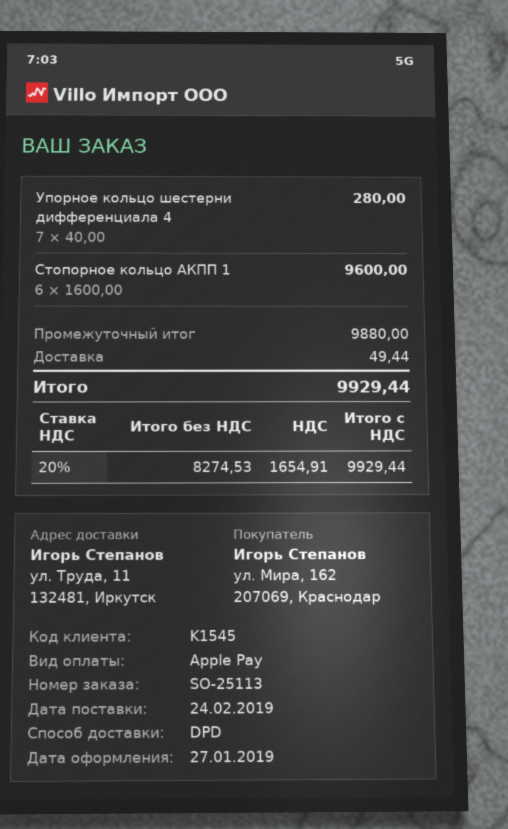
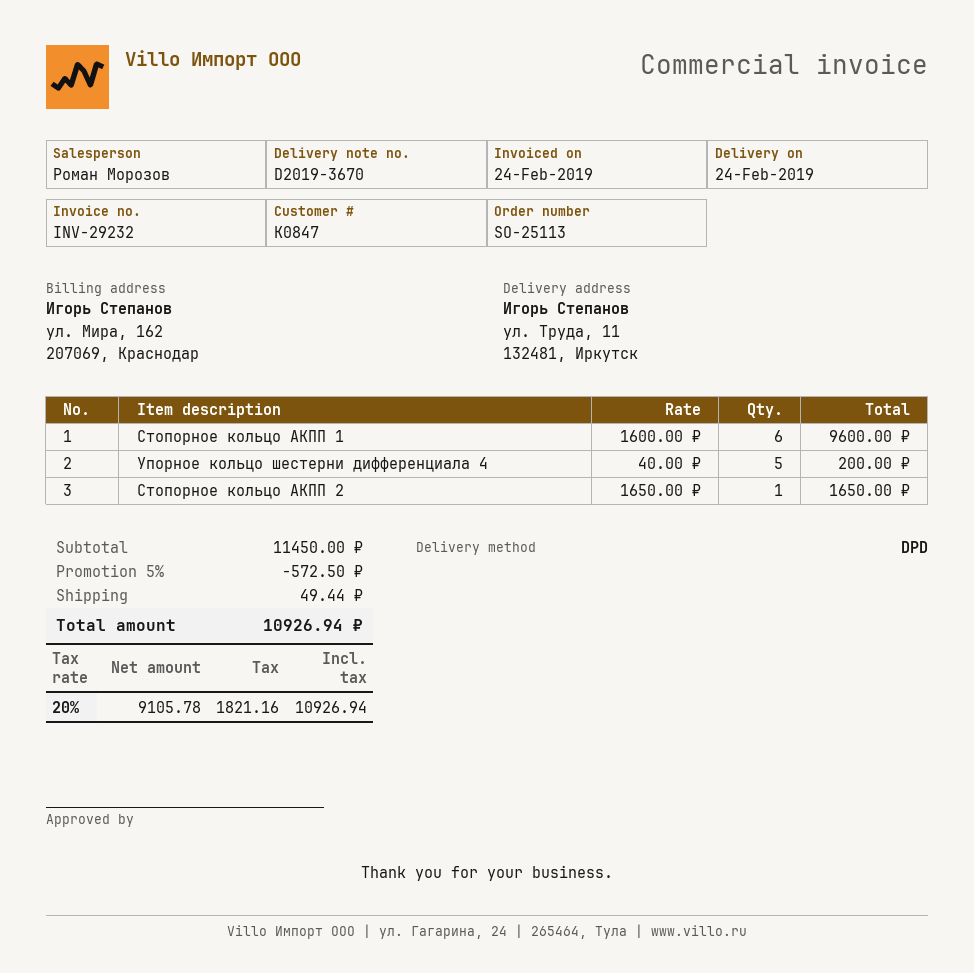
customer number: K1545 -> K0847
Упорное кольцо шестерни дифференциала 4: 7 x 40.00 = 280.00 -> 5 x 40.00 = 200.00
Стопорное кольцо АКПП 2: none -> 1 x 1650.00 = 1650.00
subtotal: 9880.00 -> 11450.00
discount: none -> 5% = 572.50
net: 8274.53 -> 9105.78
tax: 20% = 1654.91 -> 20% = 1821.16
total: 9929.44 -> 10926.94

